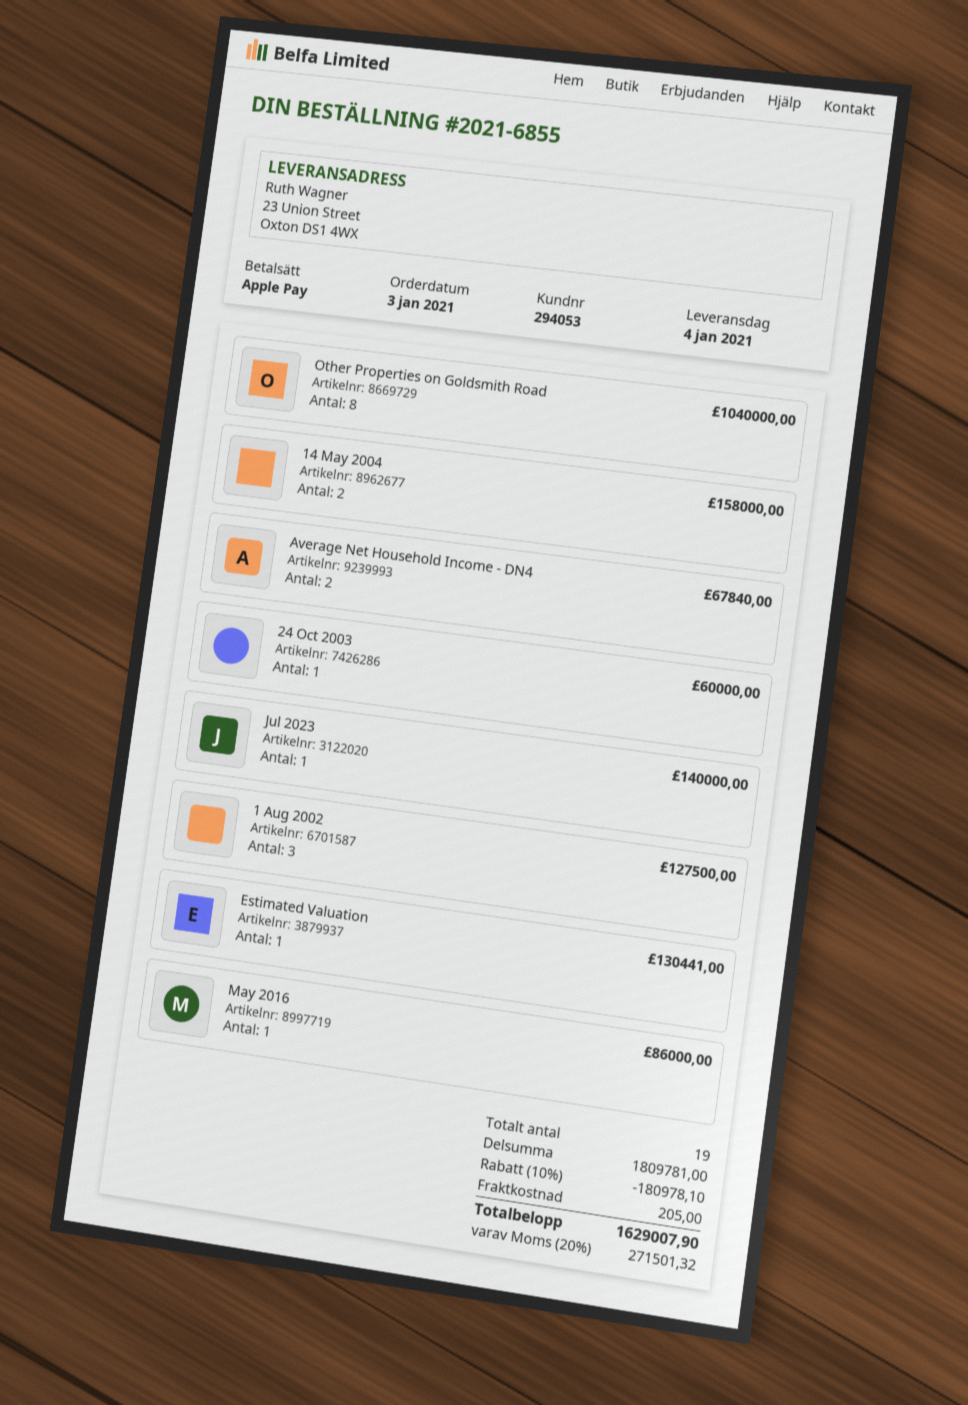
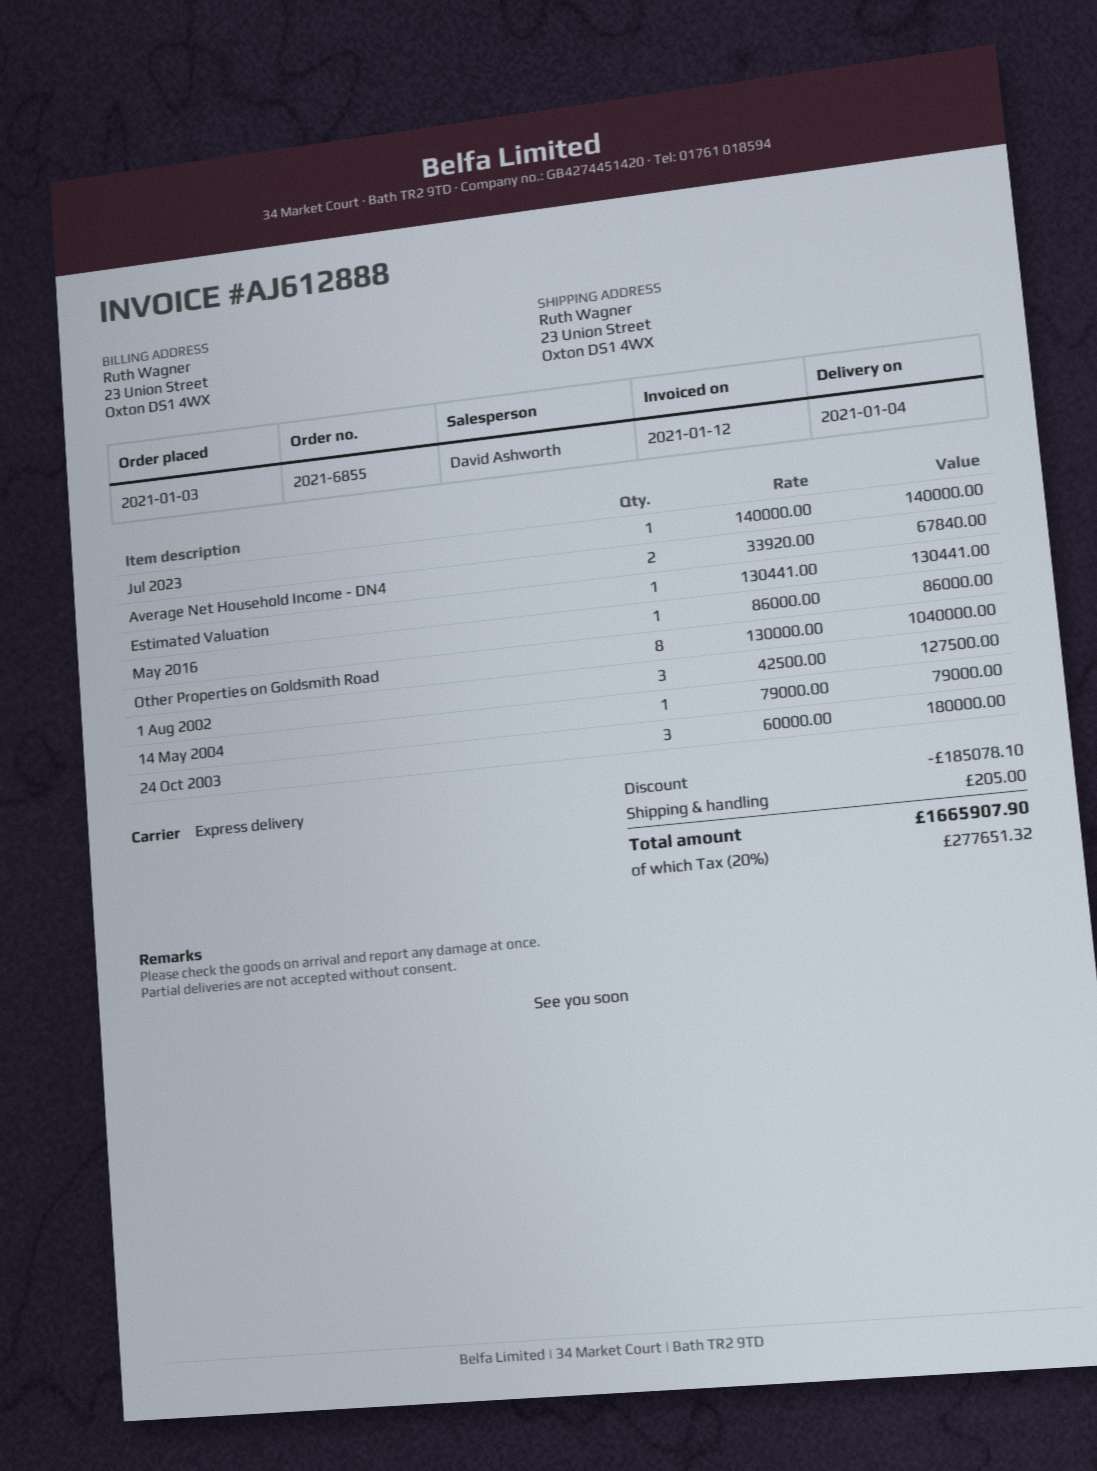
14 May 2004: 2 for 158000.00 -> 1 for 79000.00
24 Oct 2003: 1 for 60000.00 -> 3 for 180000.00
discount: 180978.10 -> 185078.10
tax: 20% = 271501.32 -> 20% = 277651.32
total: 1629007.90 -> 1665907.90

